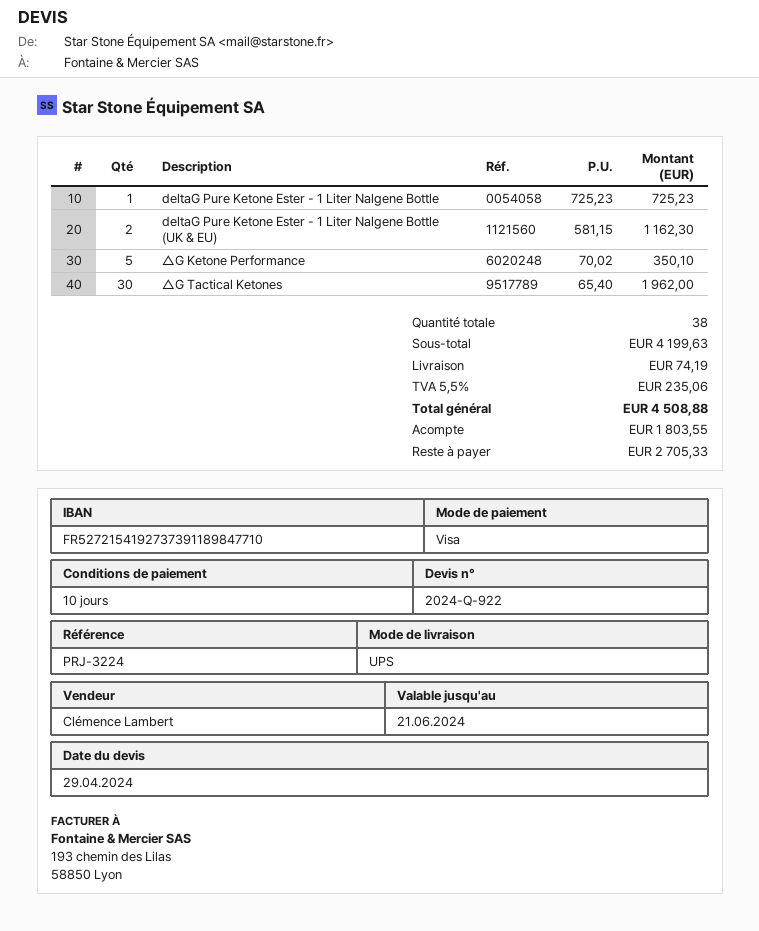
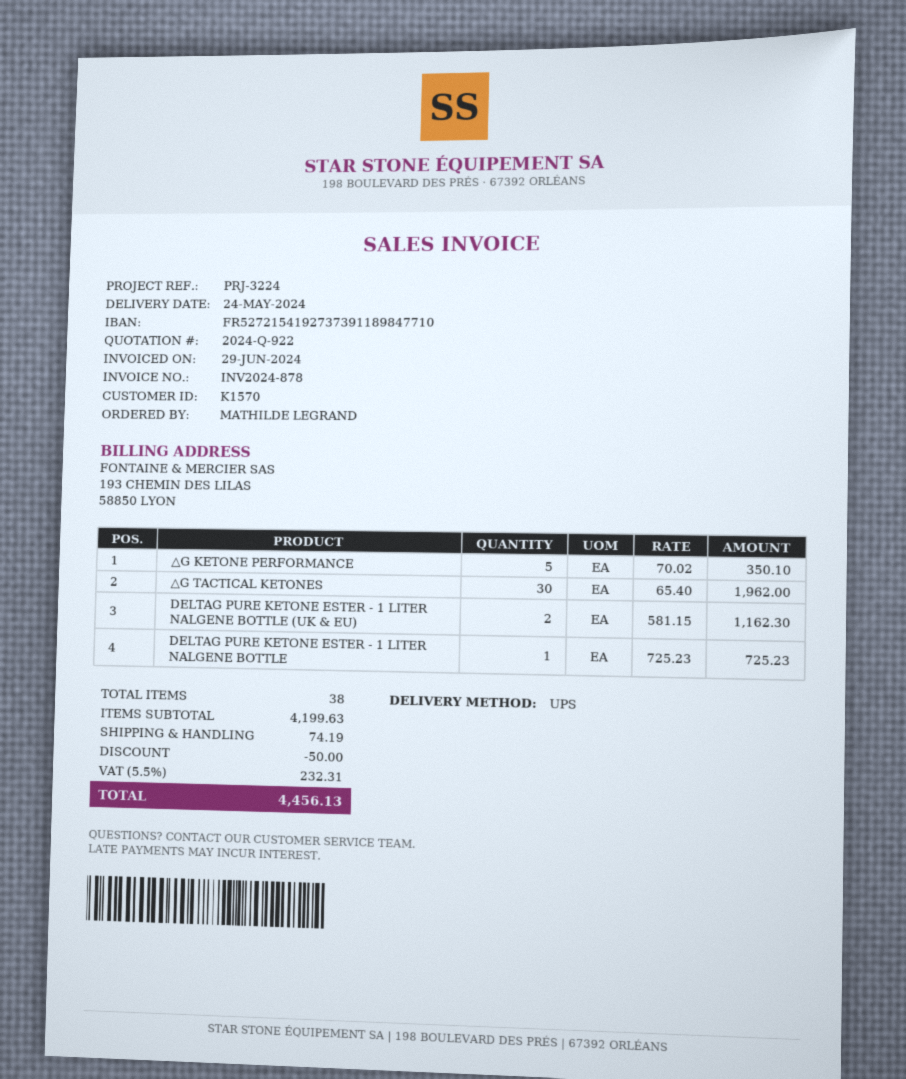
discount: none -> 50.00
tax: 5.5% = 235.06 -> 5.5% = 232.31
total: 4508.88 -> 4456.13

